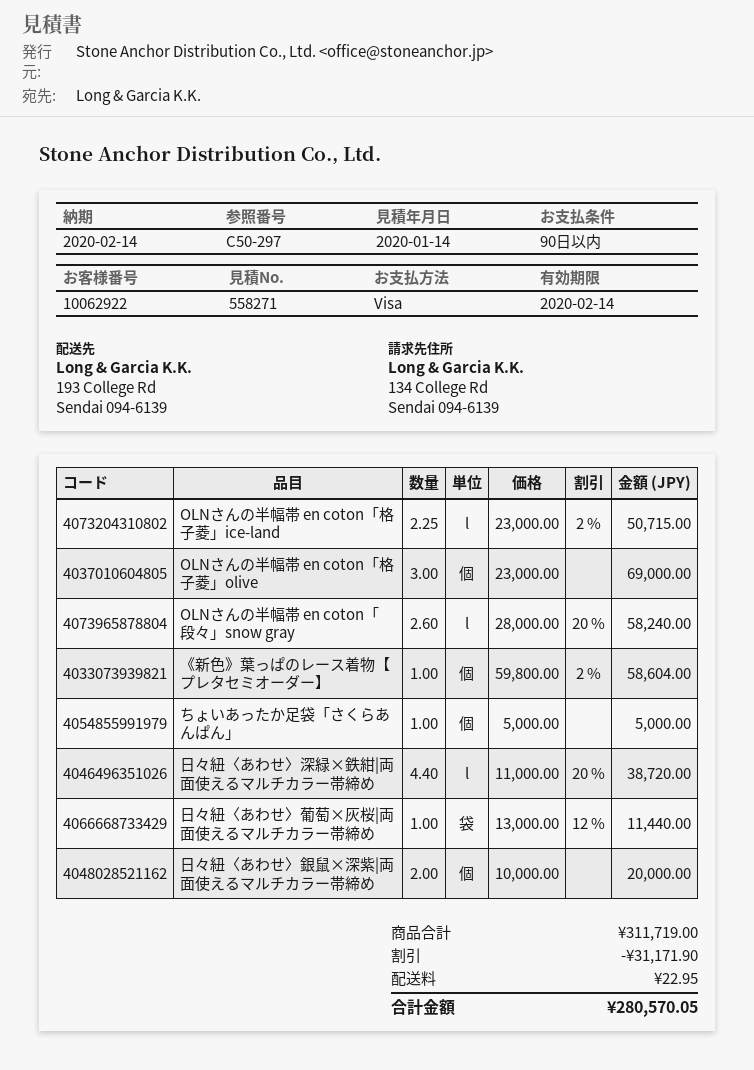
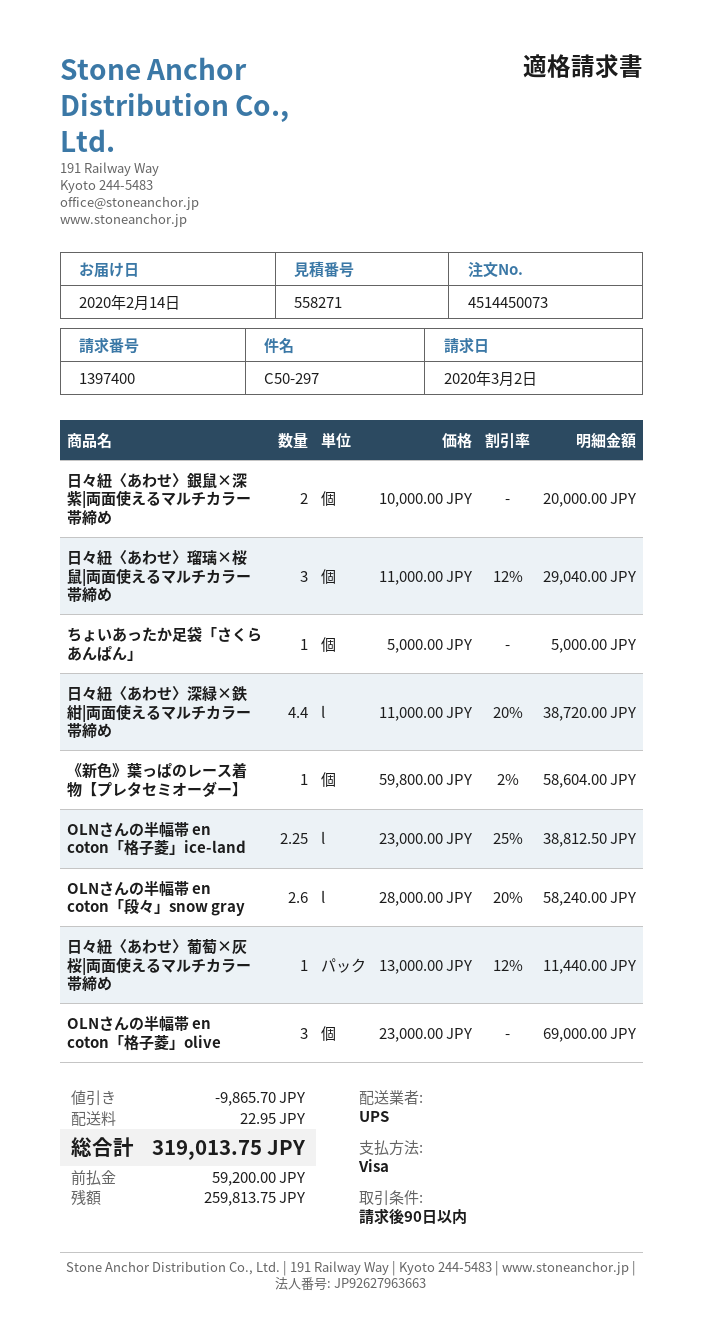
OLNさんの半幅帯 en coton「格子菱」ice-land: 2.25 x 23000.00 - 2% = 50715.00 -> 2.25 x 23000.00 - 25% = 38812.50
日々紐〈あわせ〉瑠璃×桜鼠|両面使えるマルチカラー帯締め: none -> 3 x 11000.00 - 12% = 29040.00
discount: 31171.90 -> 9865.70
total: 280570.05 -> 319013.75

